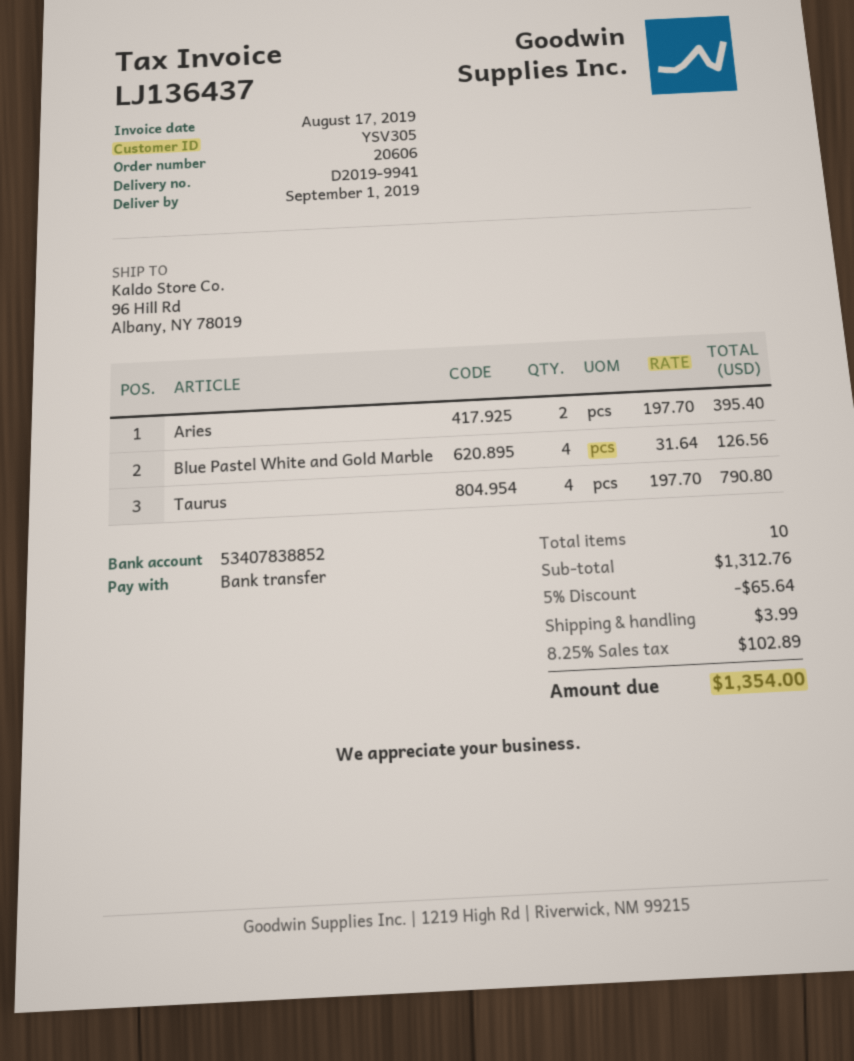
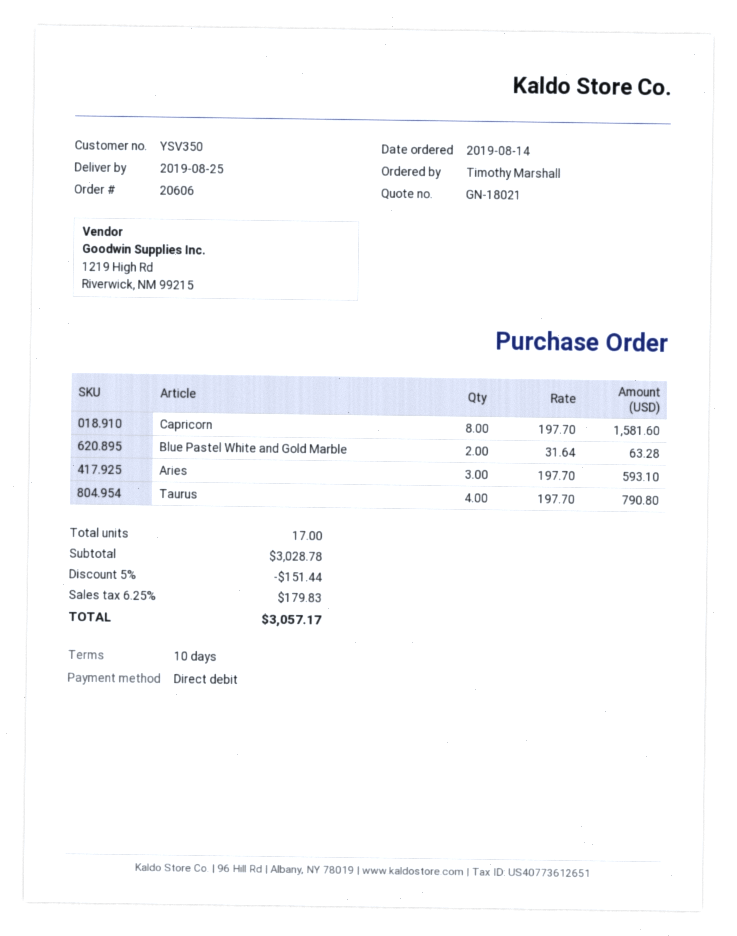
delivery date: 2019-09-01 -> 2019-08-25
customer number: YSV305 -> YSV350
payment method: bank transfer -> direct debit
Aries: 2 x 197.70 = 395.40 -> 3 x 197.70 = 593.10
Blue Pastel White and Gold Marble: 4 x 31.64 = 126.56 -> 2 x 31.64 = 63.28
Capricorn: none -> 8 x 197.70 = 1581.60
total quantity: 10 -> 17
subtotal: 1312.76 -> 3028.78
discount: 5% = 65.64 -> 5% = 151.44
shipping: 3.99 -> none
tax: 8.25% = 102.89 -> 6.25% = 179.83
total: 1354.00 -> 3057.17

